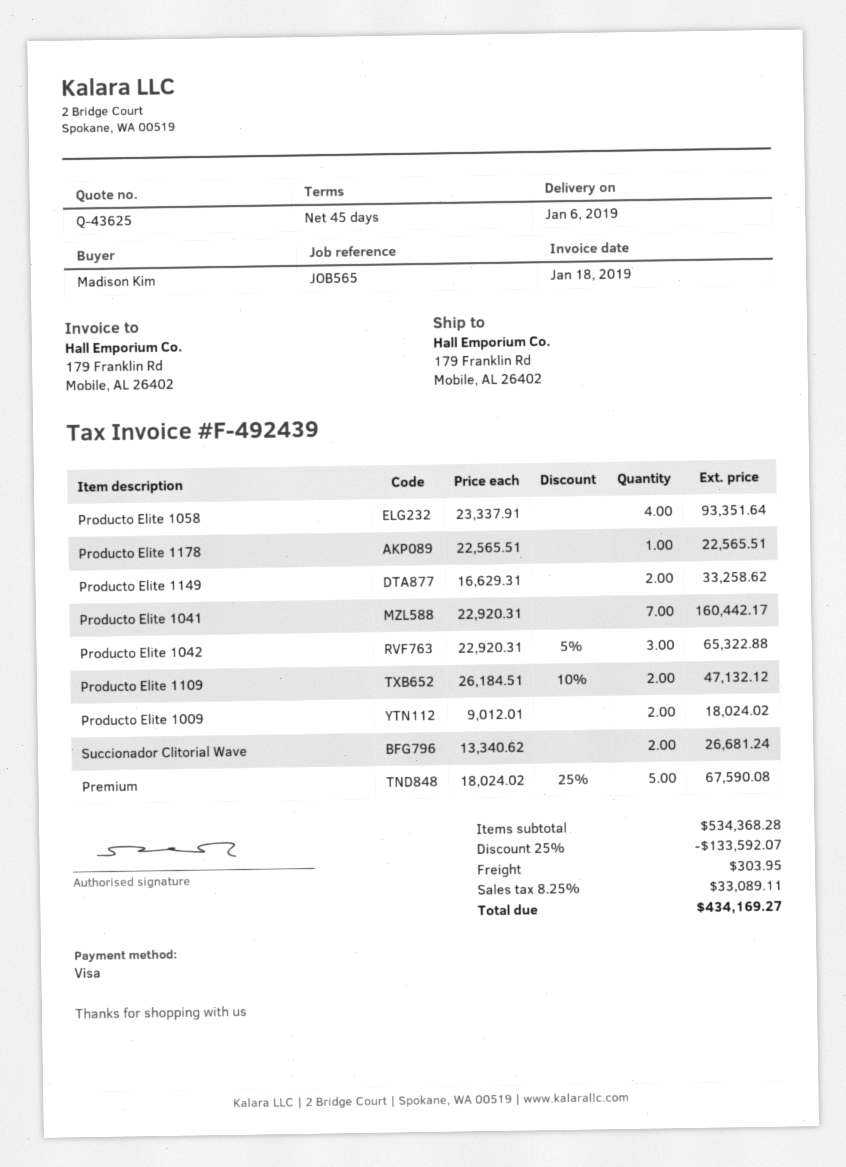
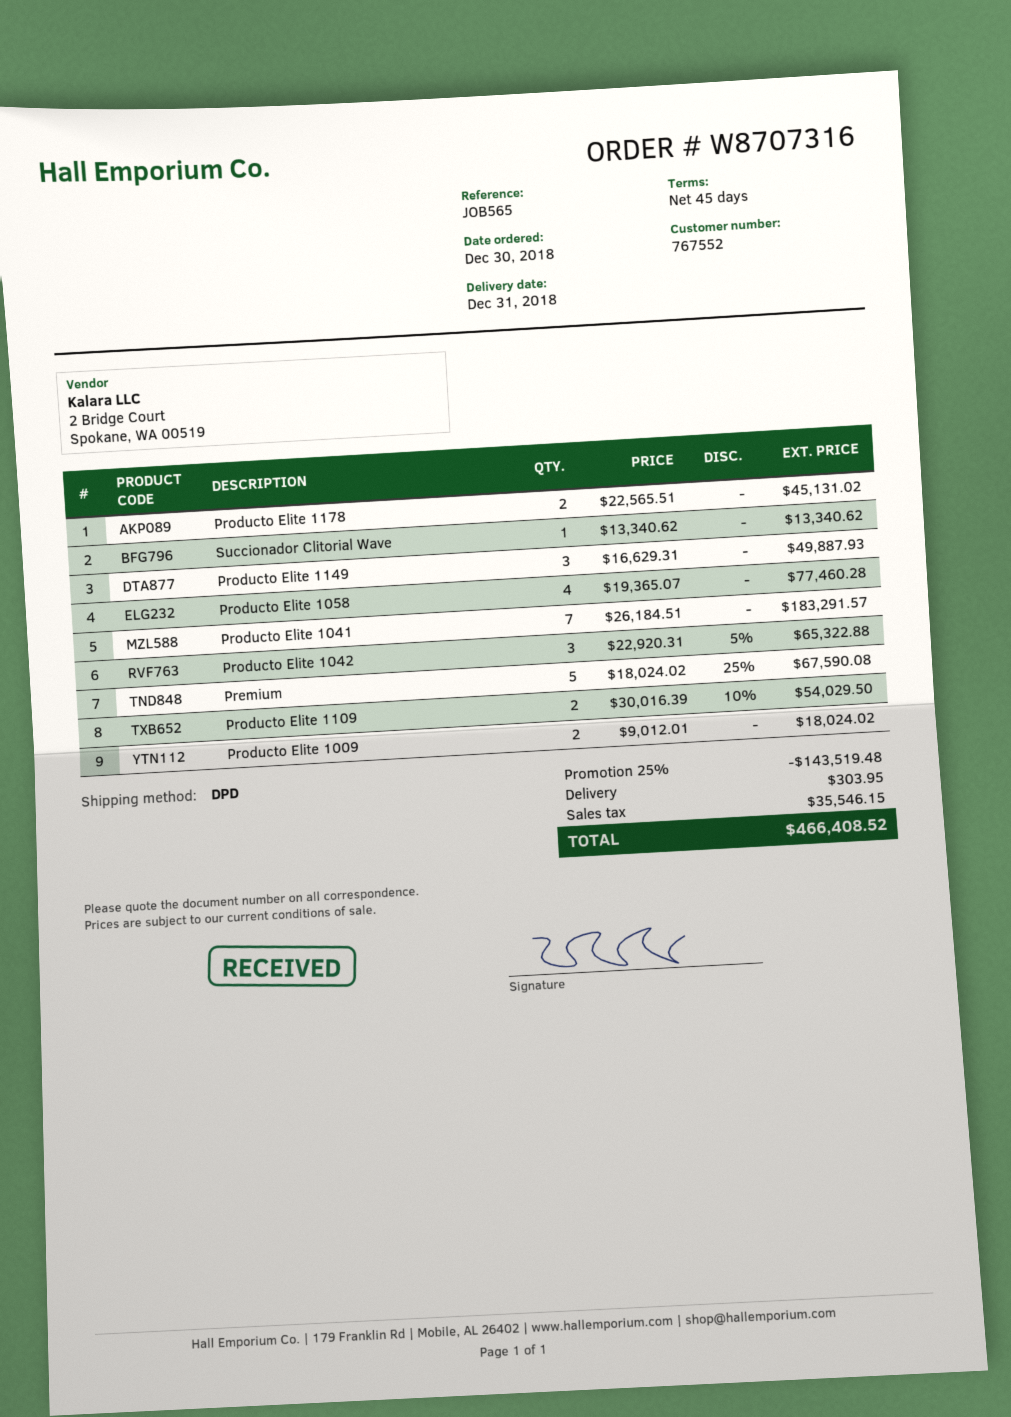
delivery date: 2019-01-06 -> 2018-12-31
Producto Elite 1058: 4 x 23337.91 = 93351.64 -> 4 x 19365.07 = 77460.28
Producto Elite 1178: 1 x 22565.51 = 22565.51 -> 2 x 22565.51 = 45131.02
Producto Elite 1149: 2 x 16629.31 = 33258.62 -> 3 x 16629.31 = 49887.93
Producto Elite 1041: 7 x 22920.31 = 160442.17 -> 7 x 26184.51 = 183291.57
Producto Elite 1109: 2 x 26184.51 - 10% = 47132.12 -> 2 x 30016.39 - 10% = 54029.50
Succionador Clitorial Wave: 2 x 13340.62 = 26681.24 -> 1 x 13340.62 = 13340.62
discount: 25% = 133592.07 -> 25% = 143519.48
tax: 33089.11 -> 35546.15
total: 434169.27 -> 466408.52

